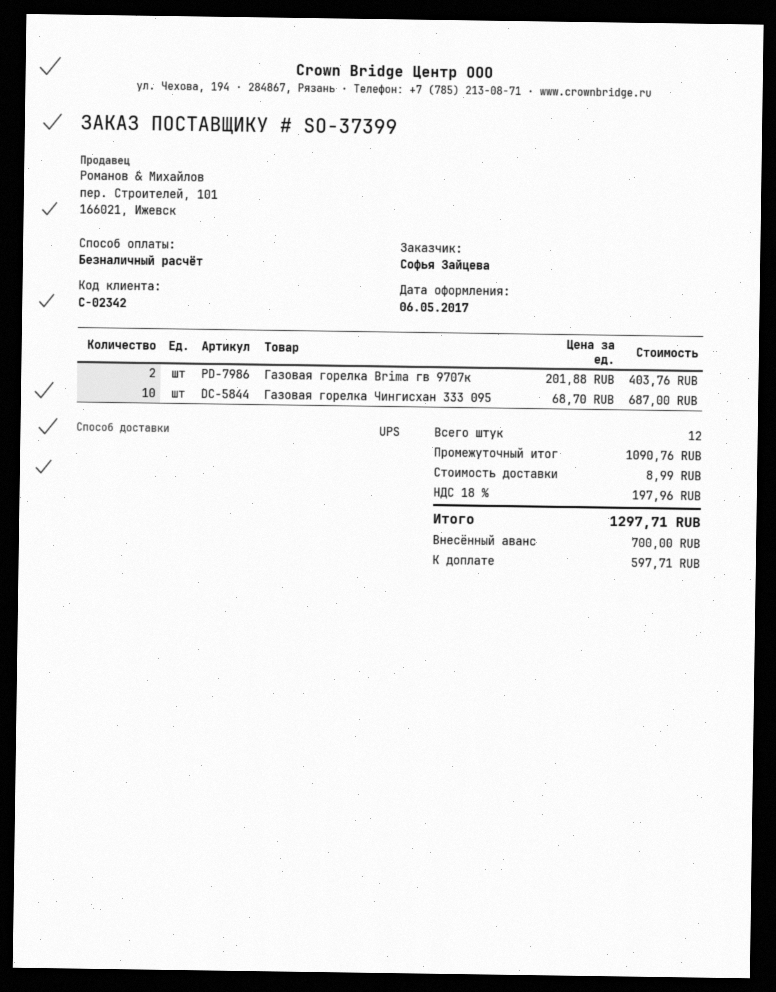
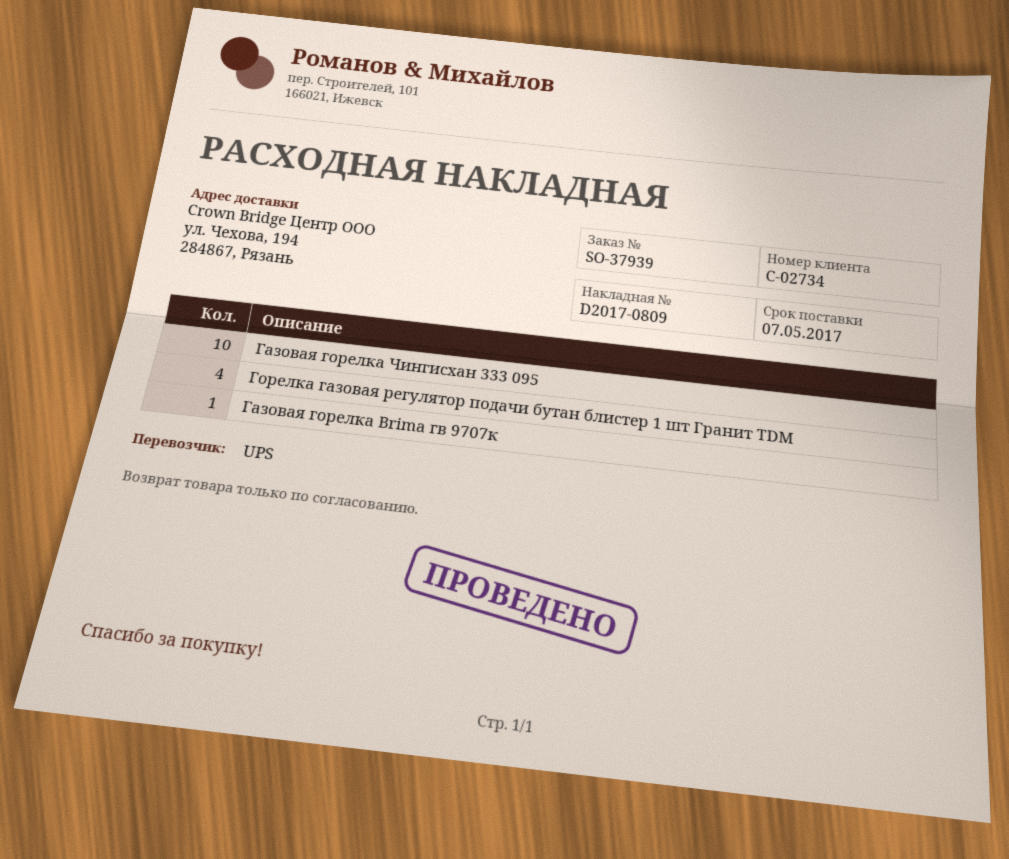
order number: SO-37399 -> SO-37939
customer number: C-02342 -> C-02734
Газовая горелка Brima гв 9707к: 2 -> 1
Горелка газовая регулятор подачи бутан блистер 1 шт Гранит TDM: none -> 4

